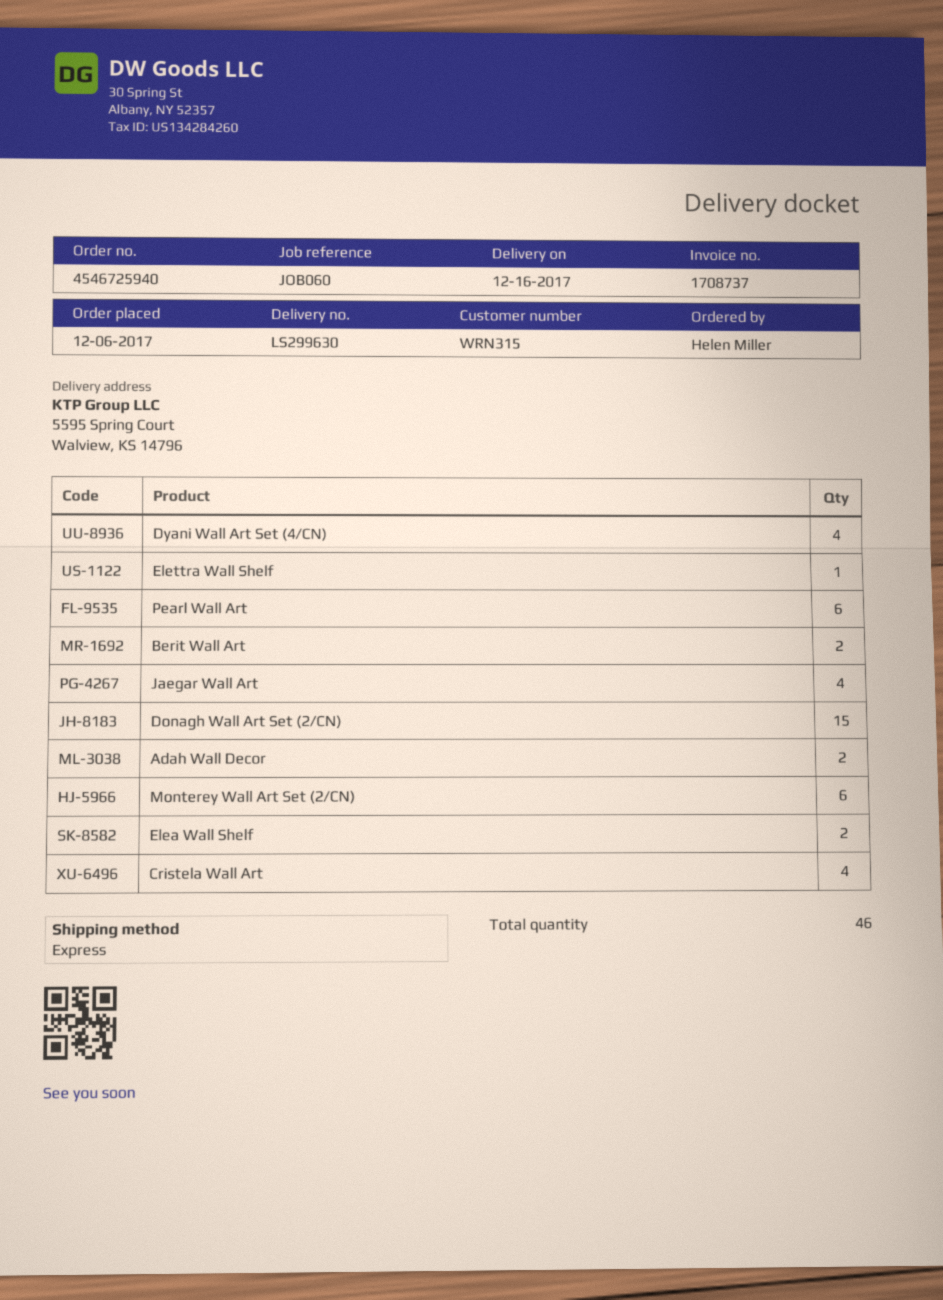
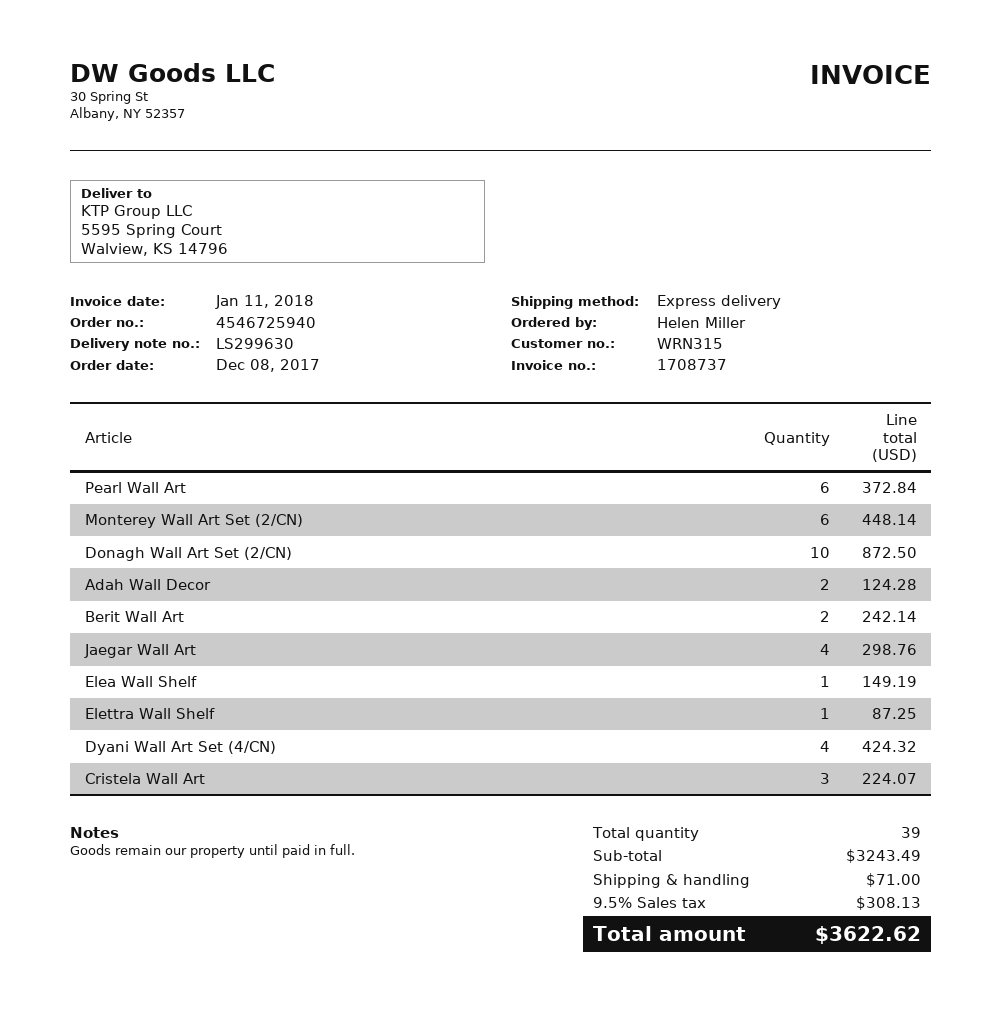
order date: 2017-12-06 -> 2017-12-08
Donagh Wall Art Set (2/CN): 15 -> 10
Elea Wall Shelf: 2 -> 1
Cristela Wall Art: 4 -> 3
total quantity: 46 -> 39

